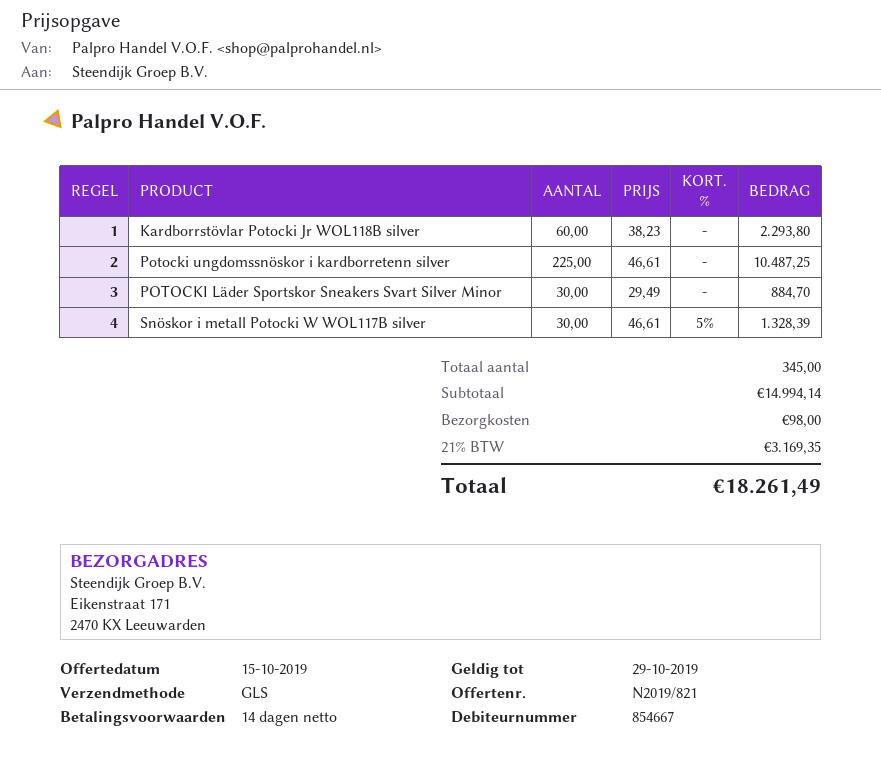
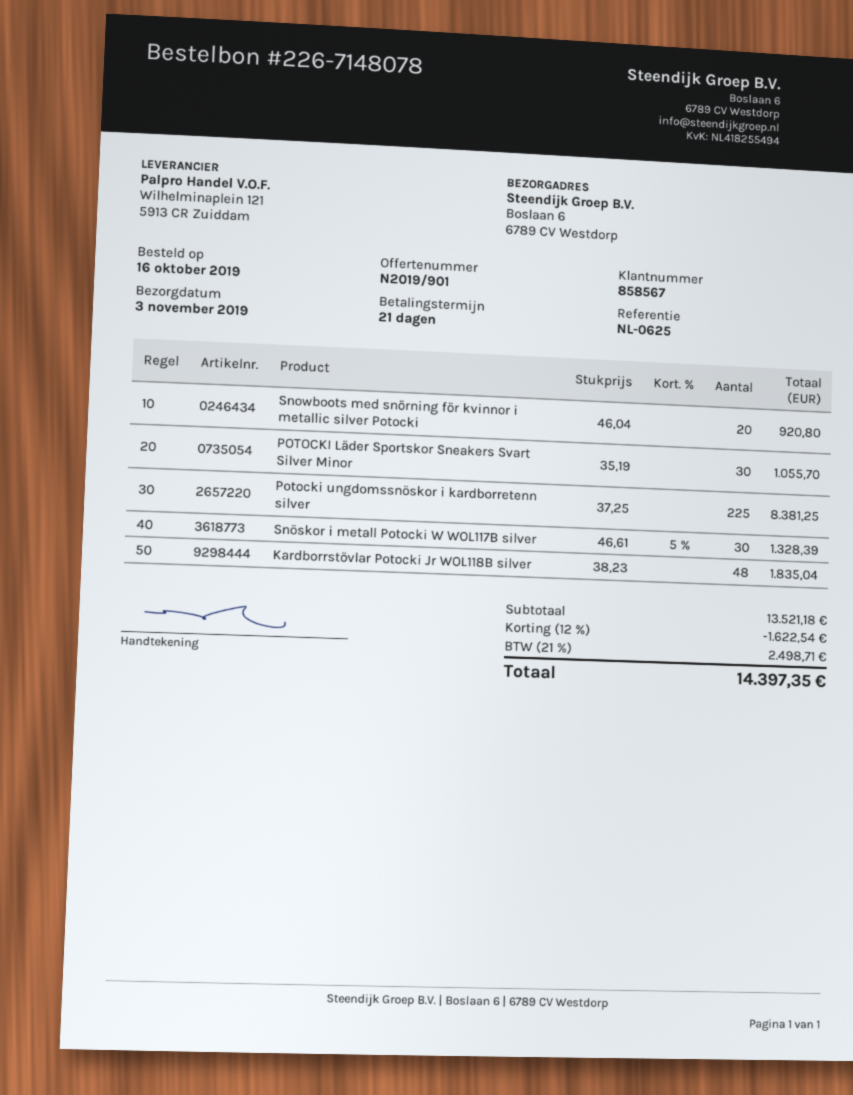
quote number: N2019/821 -> N2019/901
payment terms: 14 days -> 21 days
customer number: 854667 -> 858567
ship to: Eikenstraat 171, 2470 KX Leeuwarden -> Boslaan 6, 6789 CV Westdorp
Kardborrstövlar Potocki Jr WOL118B silver: 60 x 38.23 = 2293.80 -> 48 x 38.23 = 1835.04
Potocki ungdomssnöskor i kardborretenn silver: 225 x 46.61 = 10487.25 -> 225 x 37.25 = 8381.25
POTOCKI Läder Sportskor Sneakers Svart Silver Minor: 30 x 29.49 = 884.70 -> 30 x 35.19 = 1055.70
Snowboots med snörning för kvinnor i metallic silver Potocki: none -> 20 x 46.04 = 920.80
subtotal: 14994.14 -> 13521.18
discount: none -> 12% = 1622.54
shipping: 98.00 -> none
tax: 21% = 3169.35 -> 21% = 2498.71
total: 18261.49 -> 14397.35

